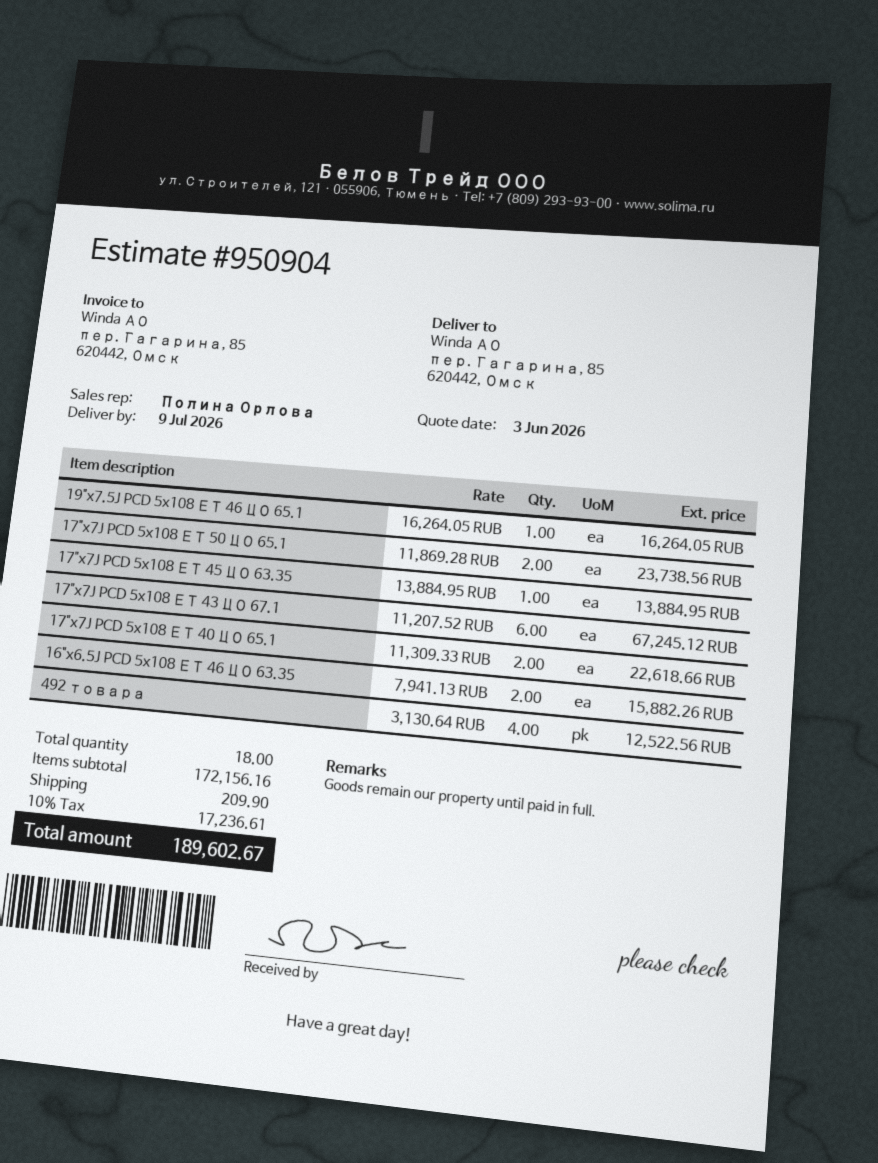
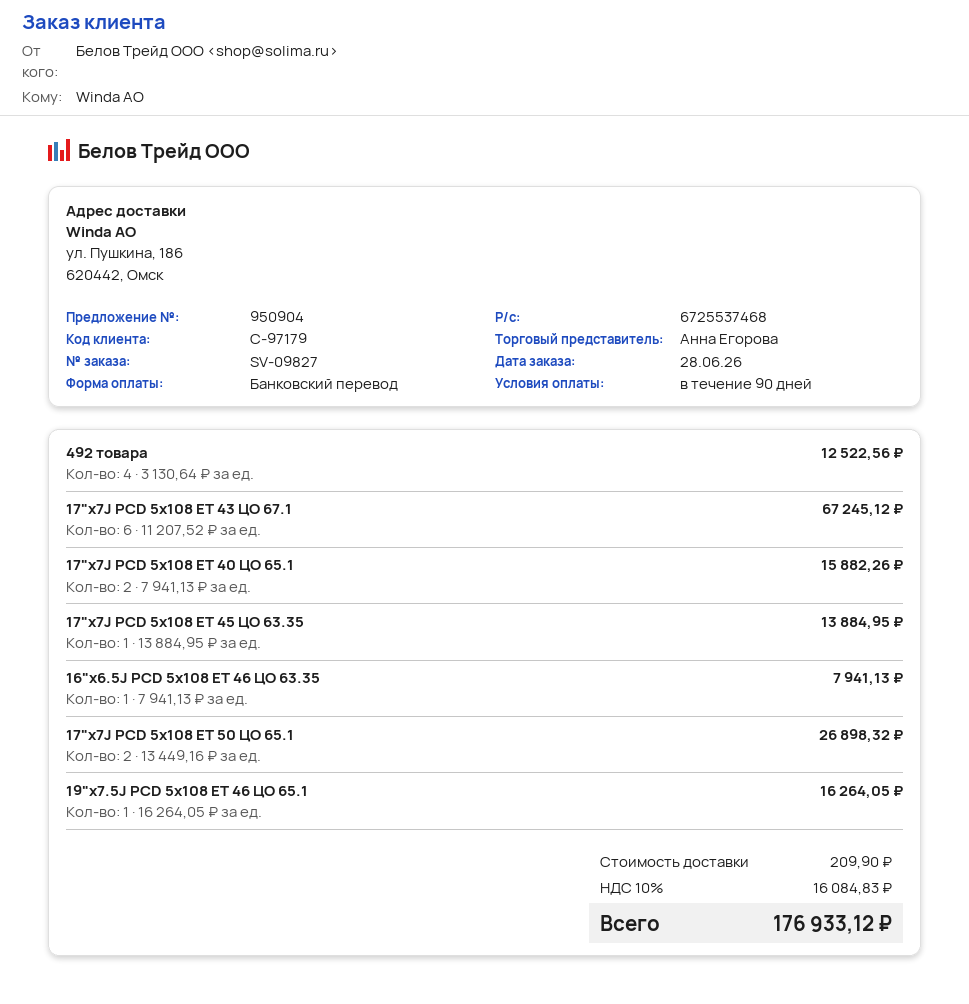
sales rep: Полина Орлова -> Анна Егорова
ship to: пер. Гагарина, 85, 620442, Омск -> ул. Пушкина, 186, 620442, Омск
17"x7J PCD 5x108 ЕТ 50 ЦО 65.1: 2 x 11869.28 = 23738.56 -> 2 x 13449.16 = 26898.32
17"x7J PCD 5x108 ЕТ 40 ЦО 65.1: 2 x 11309.33 = 22618.66 -> 2 x 7941.13 = 15882.26
16"x6.5J PCD 5x108 ЕТ 46 ЦО 63.35: 2 x 7941.13 = 15882.26 -> 1 x 7941.13 = 7941.13
tax: 10% = 17236.61 -> 10% = 16084.83
total: 189602.67 -> 176933.12

